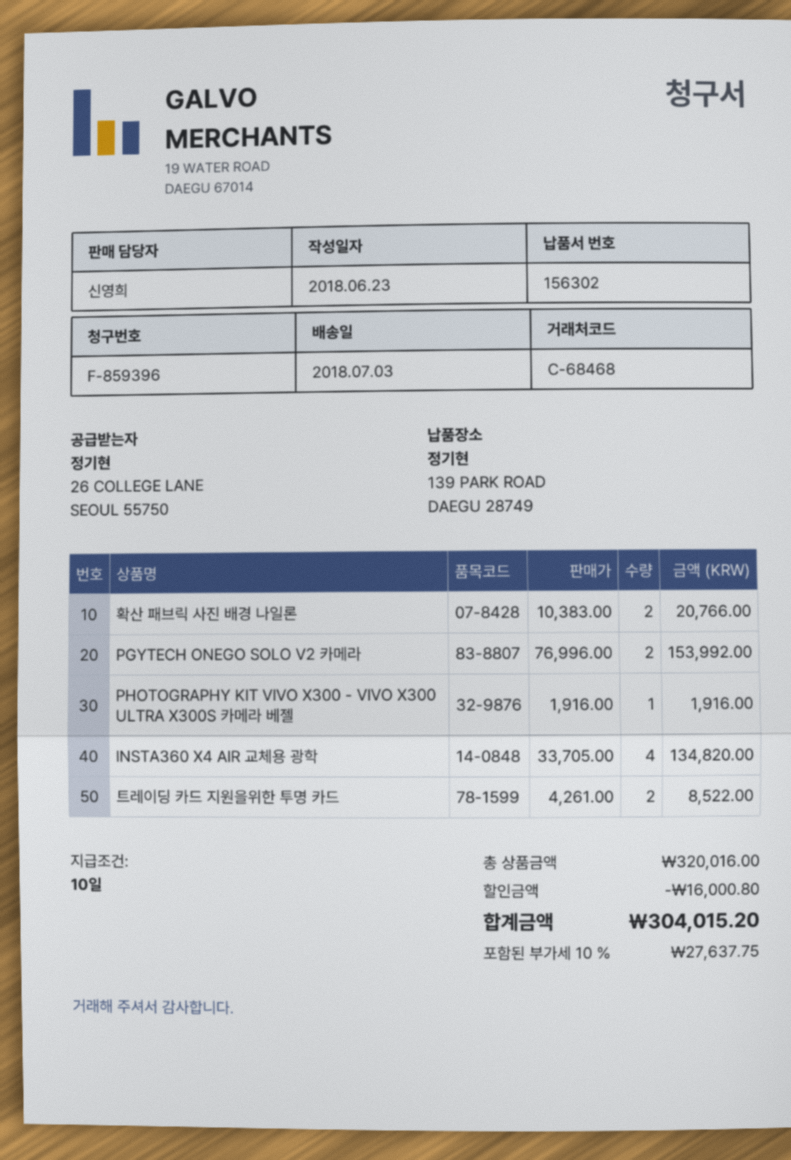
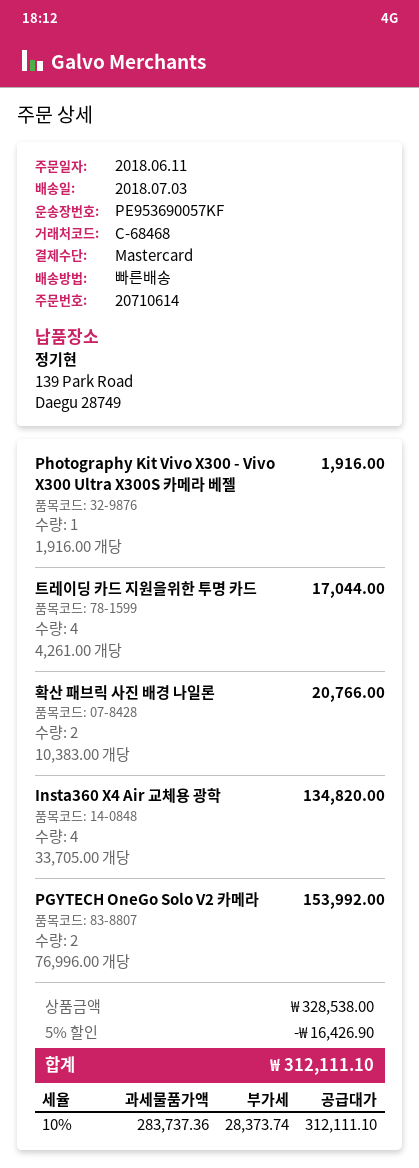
트레이딩 카드 지원을위한 투명 카드: 2 x 4261.00 = 8522.00 -> 4 x 4261.00 = 17044.00
subtotal: 320016.00 -> 328538.00
discount: 16000.80 -> 16426.90
tax: 10% = 27637.75 -> 10% = 28373.74
total: 304015.20 -> 312111.10

